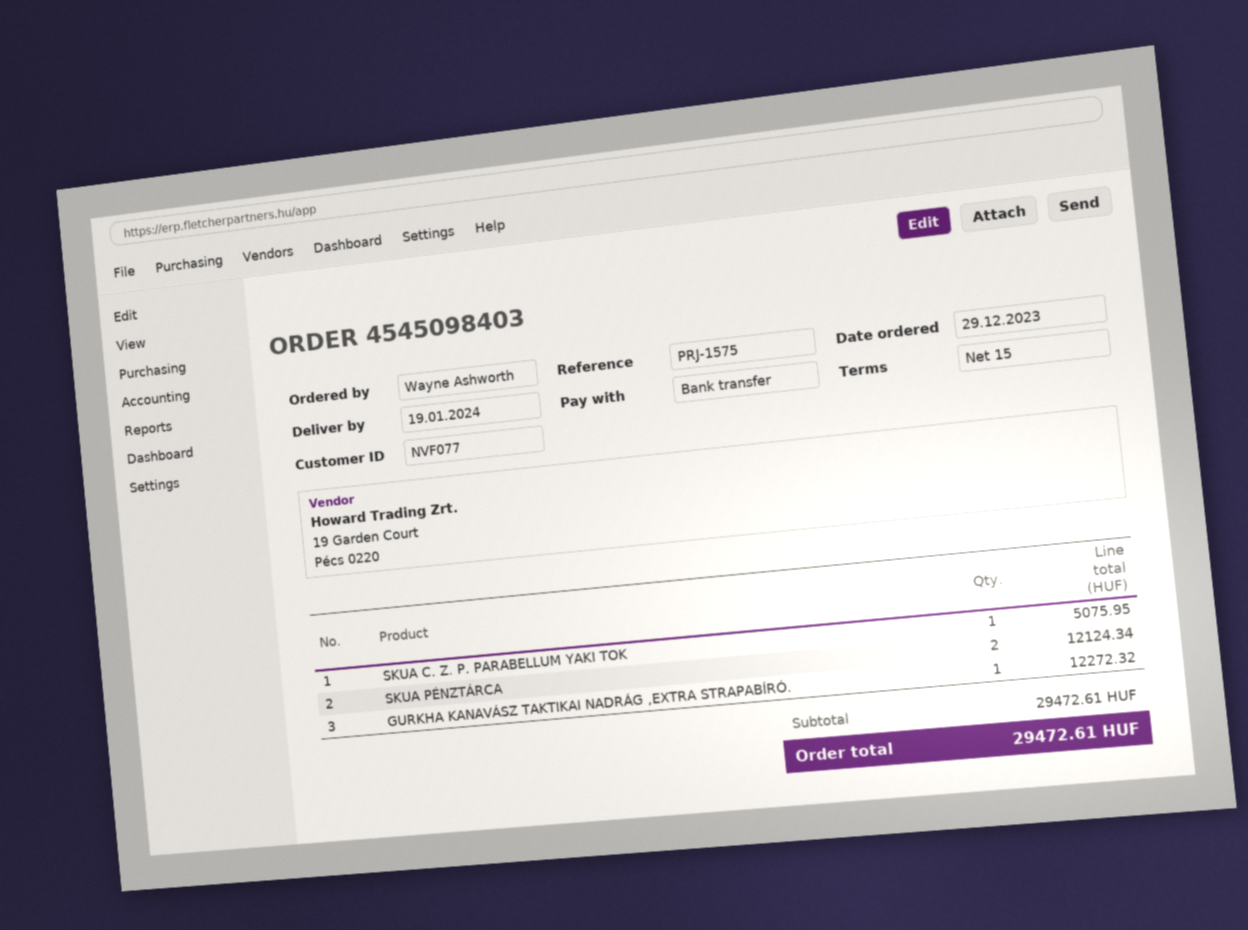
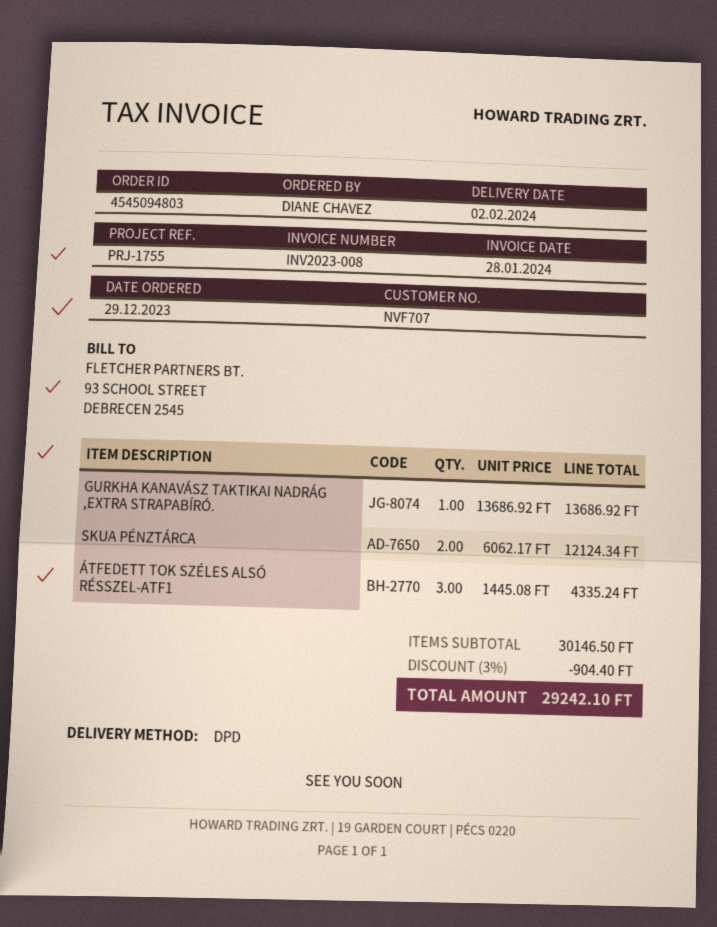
order number: 4545098403 -> 4545094803
delivery date: 2024-01-19 -> 2024-02-02
customer number: NVF077 -> NVF707
reference: PRJ-1575 -> PRJ-1755
ordered by: Wayne Ashworth -> DIANE CHAVEZ
SKUA C. Z. P. PARABELLUM YAKI TOK: 1 for 5075.95 -> none
GURKHA KANAVÁSZ TAKTIKAI NADRÁG ,EXTRA STRAPABÍRÓ.: 1 for 12272.32 -> 1 for 13686.92
ÁTFEDETT TOK SZÉLES ALSÓ RÉSSZEL-ATF1: none -> 3 for 4335.24
subtotal: 29472.61 -> 30146.50
discount: none -> 3% = 904.40
total: 29472.61 -> 29242.10

